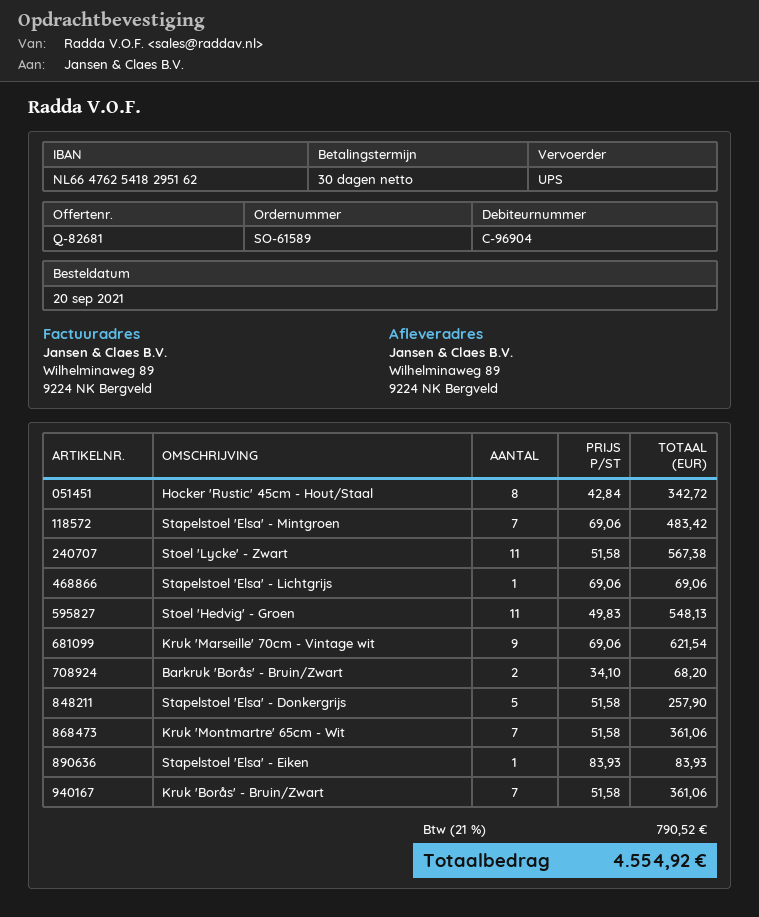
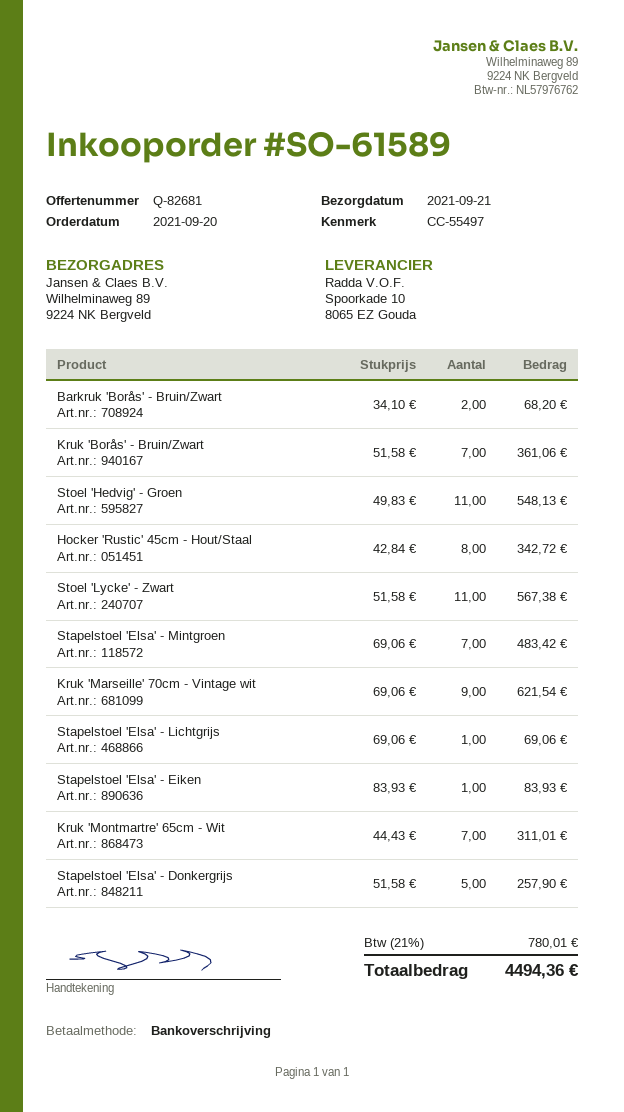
Kruk 'Montmartre' 65cm - Wit: 7 x 51.58 = 361.06 -> 7 x 44.43 = 311.01
tax: 21% = 790.52 -> 21% = 780.01
total: 4554.92 -> 4494.36

